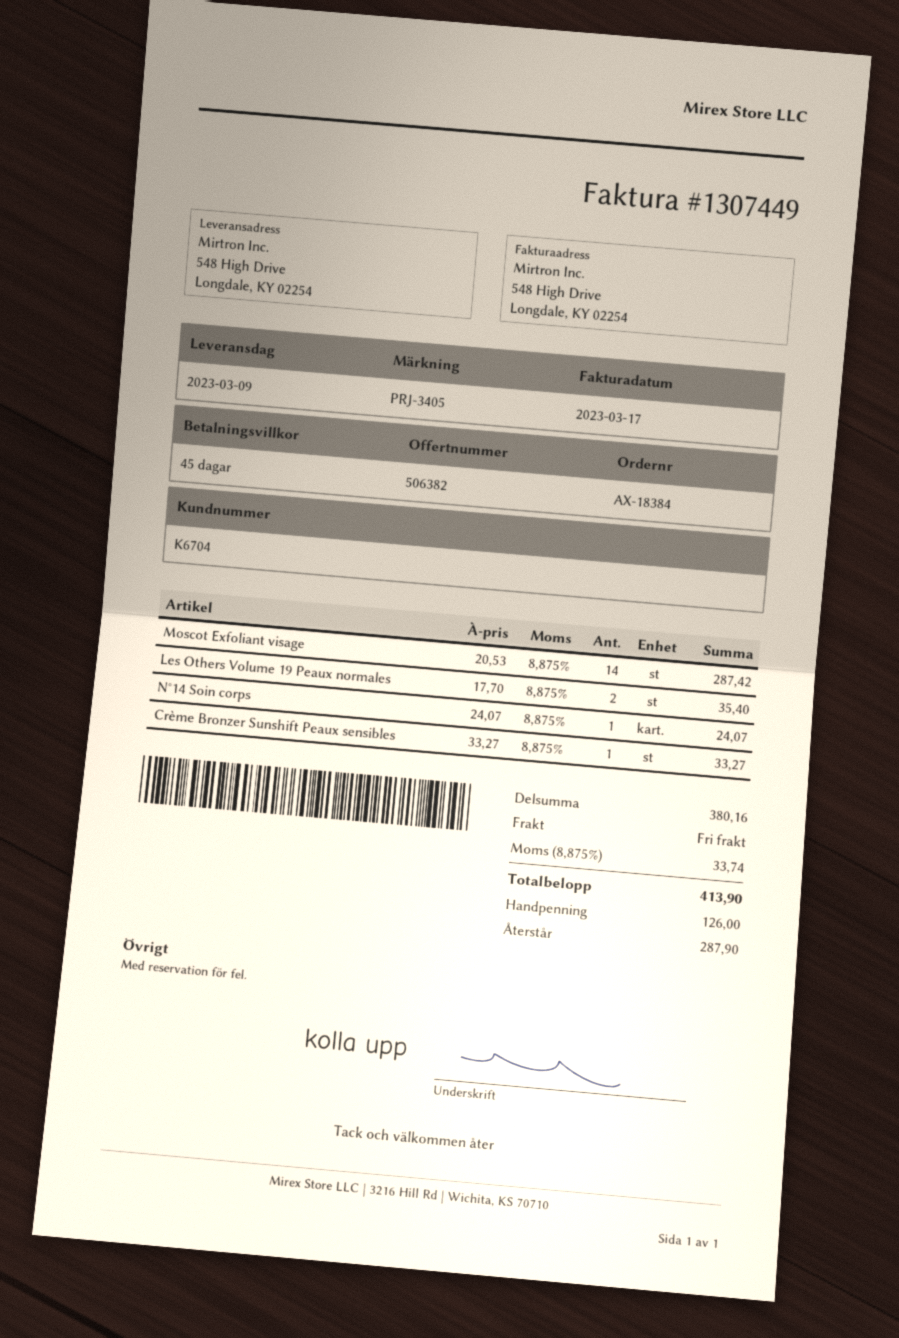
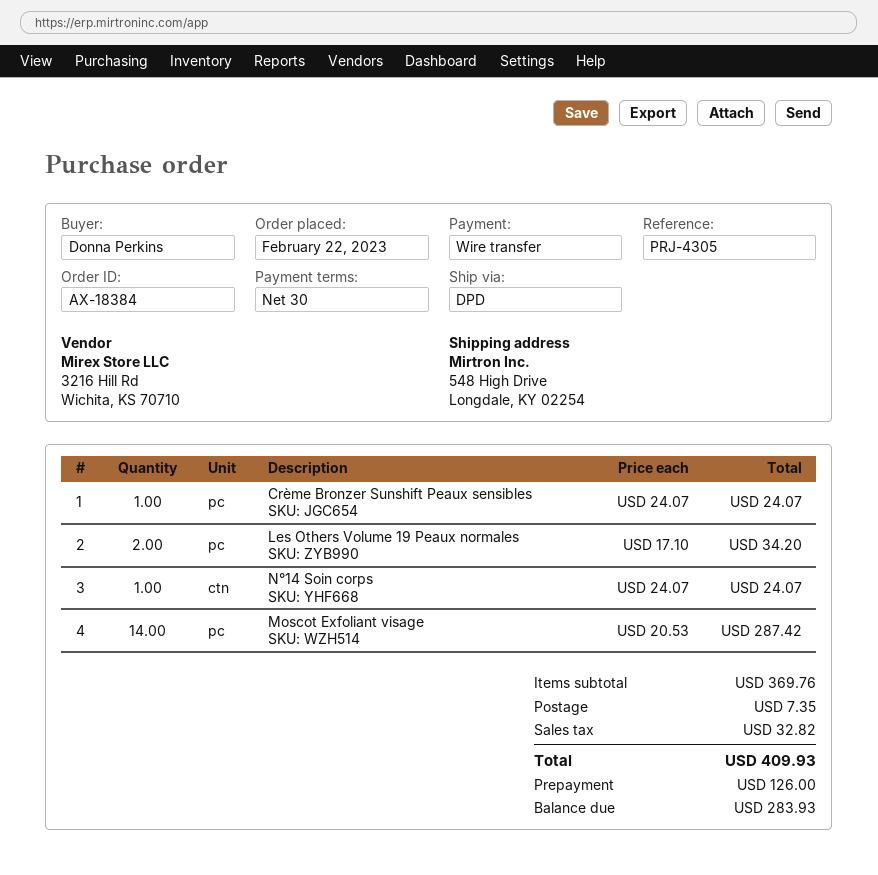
payment terms: 45 days -> 30 days
reference: PRJ-3405 -> PRJ-4305
Les Others Volume 19 Peaux normales: 2 x 17.70 = 35.40 -> 2 x 17.10 = 34.20
Crème Bronzer Sunshift Peaux sensibles: 1 x 33.27 = 33.27 -> 1 x 24.07 = 24.07
subtotal: 380.16 -> 369.76
shipping: 0.00 -> 7.35
tax: 33.74 -> 32.82
total: 413.90 -> 409.93
balance: 287.90 -> 283.93

